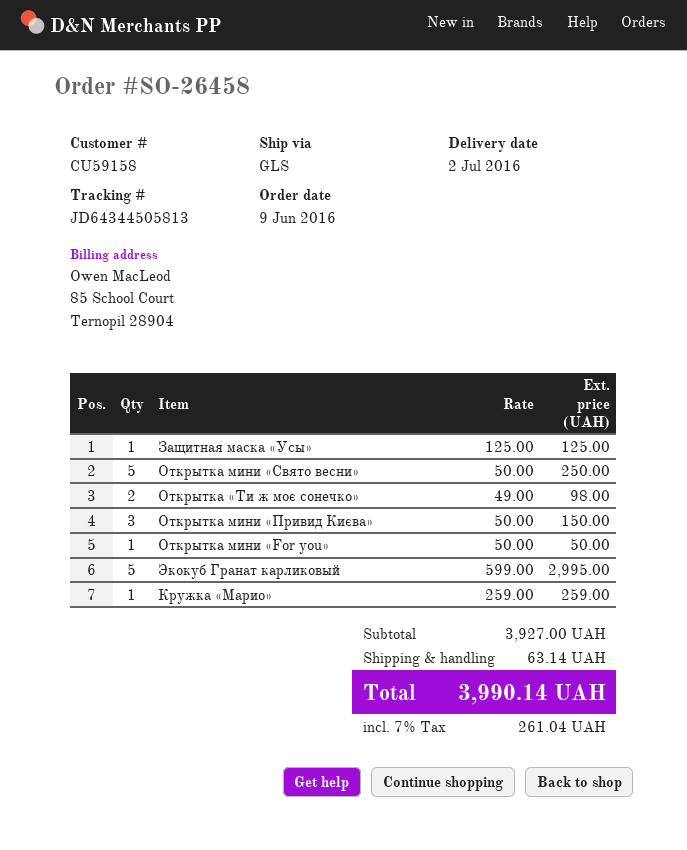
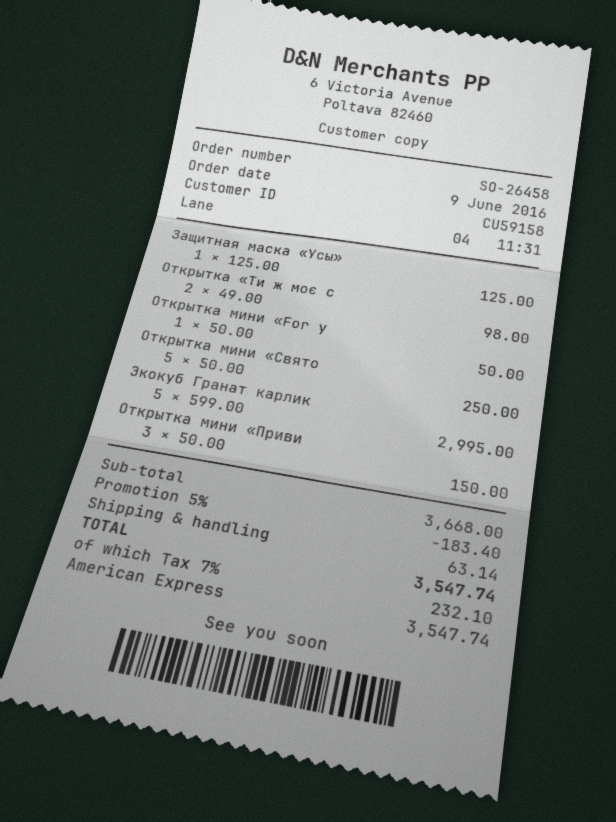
Кружка «Марио»: 1 x 259.00 = 259.00 -> none
subtotal: 3927.00 -> 3668.00
discount: none -> 5% = 183.40
tax: 7% = 261.04 -> 7% = 232.10
total: 3990.14 -> 3547.74

